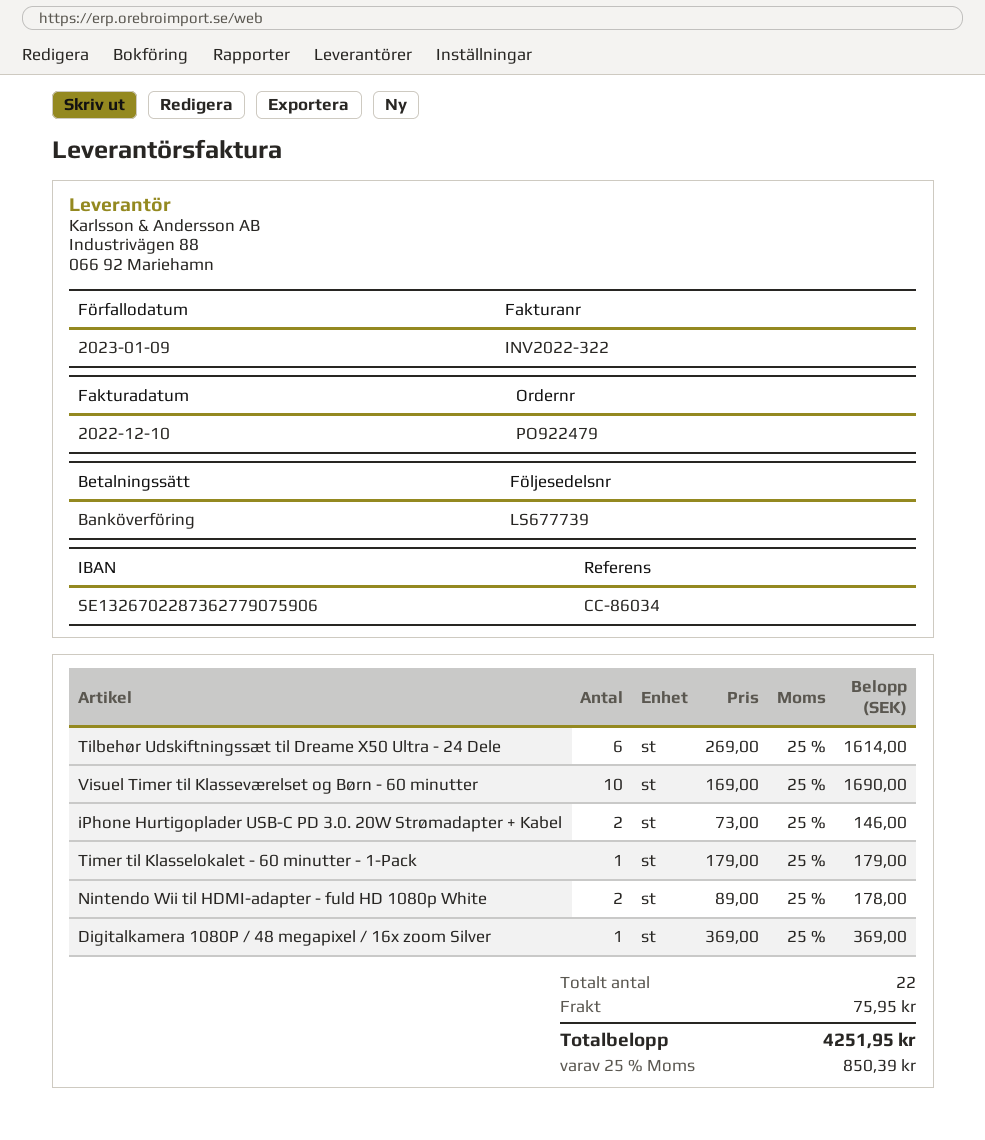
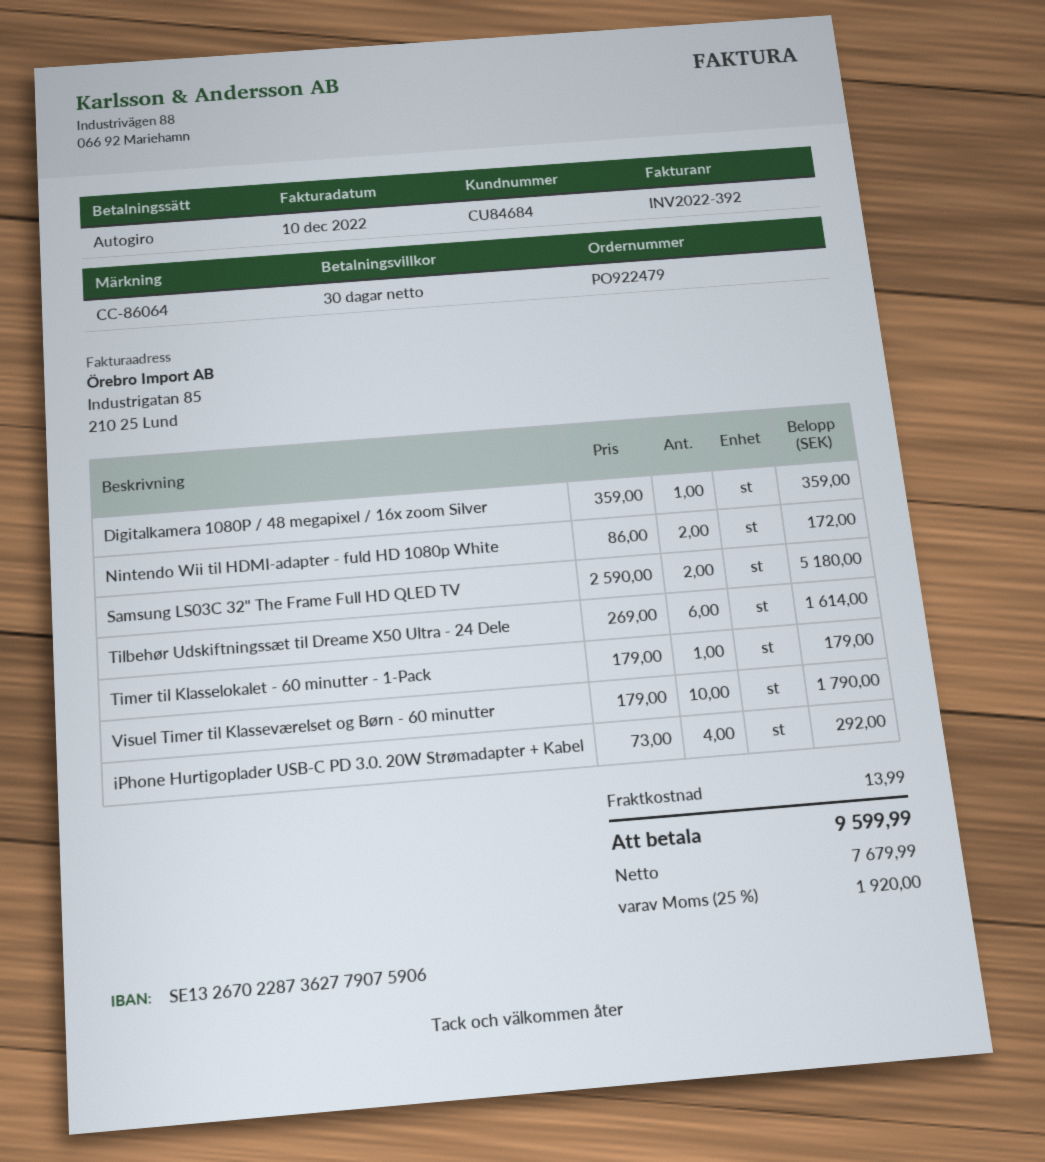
invoice number: INV2022-322 -> INV2022-392
reference: CC-86034 -> CC-86064
payment method: bank transfer -> direct debit
Visuel Timer til Klasseværelset og Børn - 60 minutter: 10 x 169.00 = 1690.00 -> 10 x 179.00 = 1790.00
iPhone Hurtigoplader USB-C PD 3.0. 20W Strømadapter + Kabel: 2 x 73.00 = 146.00 -> 4 x 73.00 = 292.00
Nintendo Wii til HDMI-adapter - fuld HD 1080p White: 2 x 89.00 = 178.00 -> 2 x 86.00 = 172.00
Digitalkamera 1080P / 48 megapixel / 16x zoom Silver: 1 x 369.00 = 369.00 -> 1 x 359.00 = 359.00
Samsung LS03C 32" The Frame Full HD QLED TV: none -> 2 x 2590.00 = 5180.00
shipping: 75.95 -> 13.99
tax: 25% = 850.39 -> 25% = 1920.00
total: 4251.95 -> 9599.99

